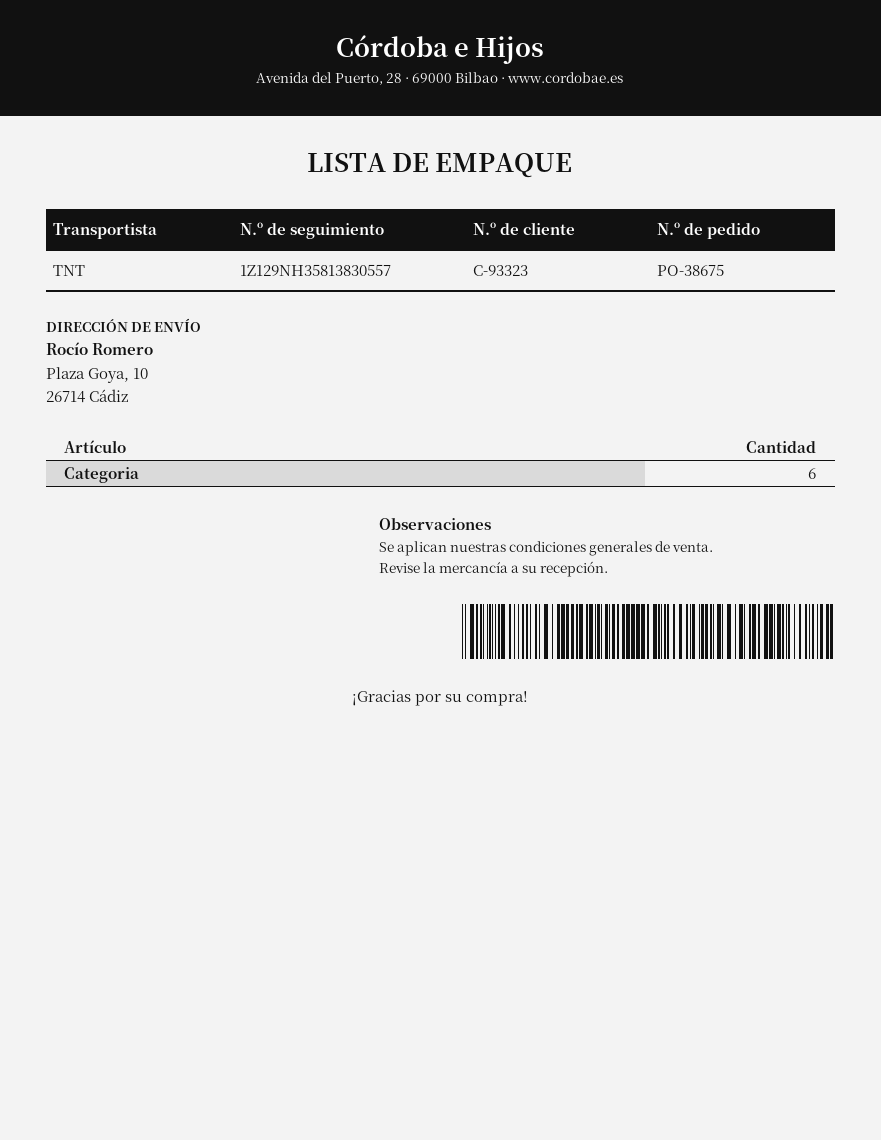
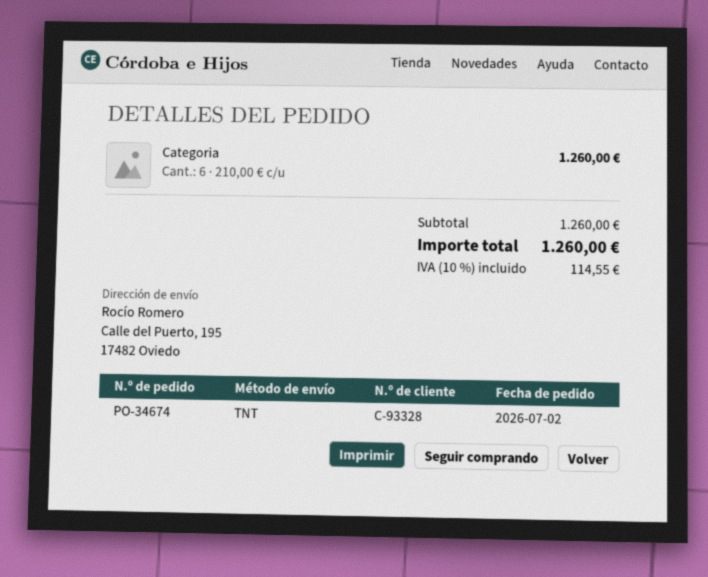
order number: PO-38675 -> PO-34674
customer number: C-93323 -> C-93328
ship to: Plaza Goya, 10, 26714 Cádiz -> Calle del Puerto, 195, 17482 Oviedo

